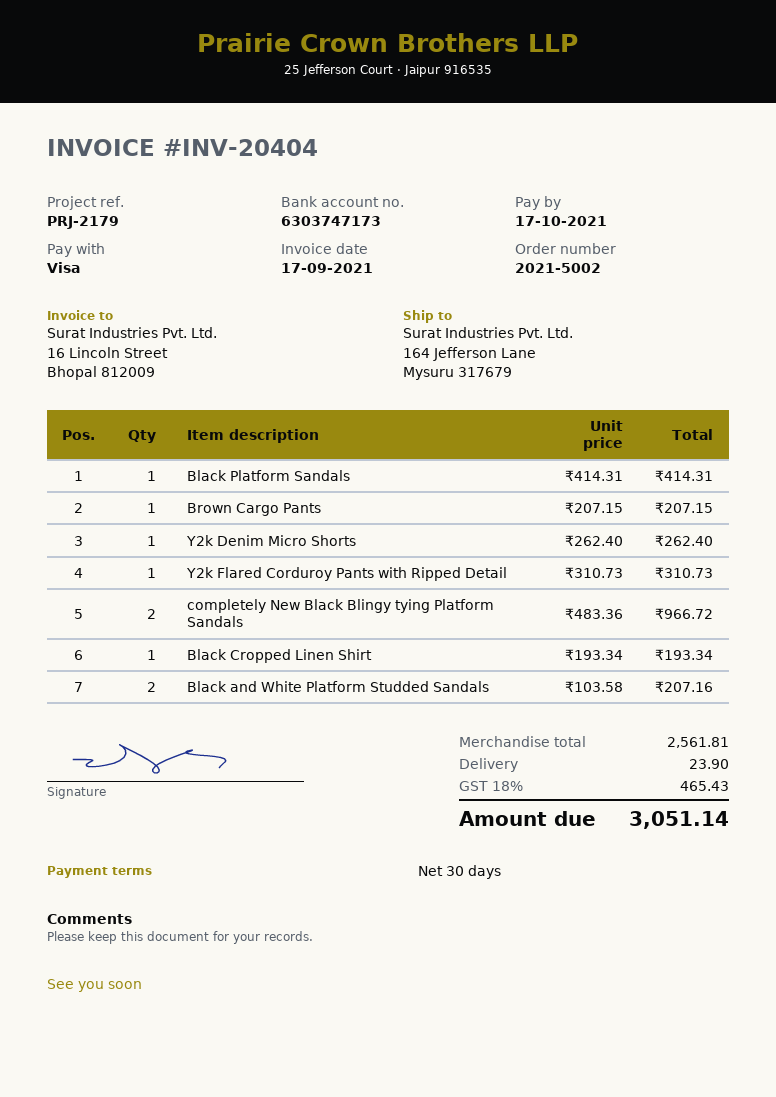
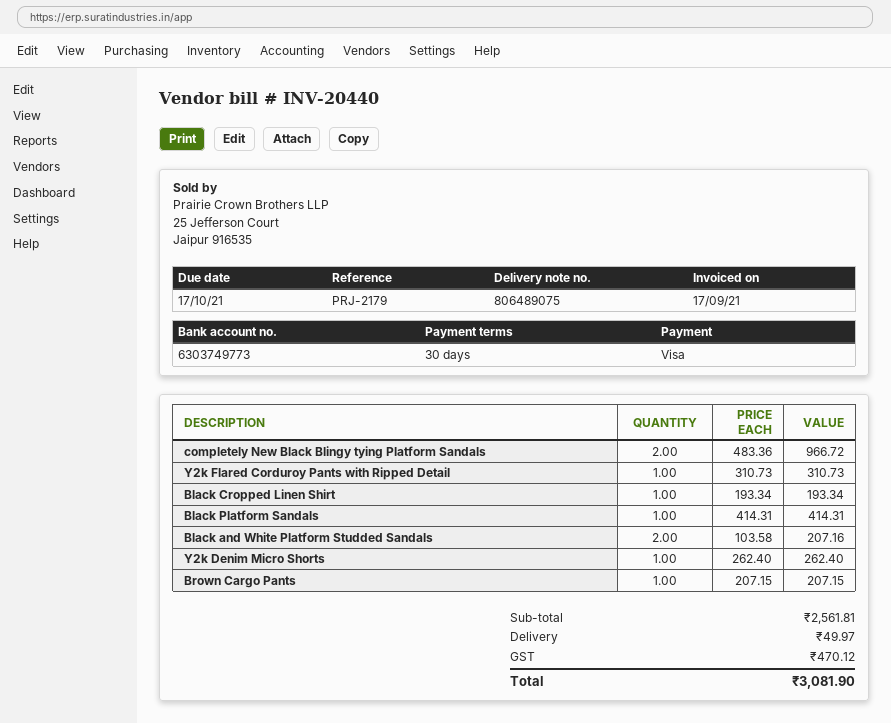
invoice number: INV-20404 -> INV-20440
bank account: 6303747173 -> 6303749773
shipping: 23.90 -> 49.97
tax: 465.43 -> 470.12
total: 3051.14 -> 3081.90

